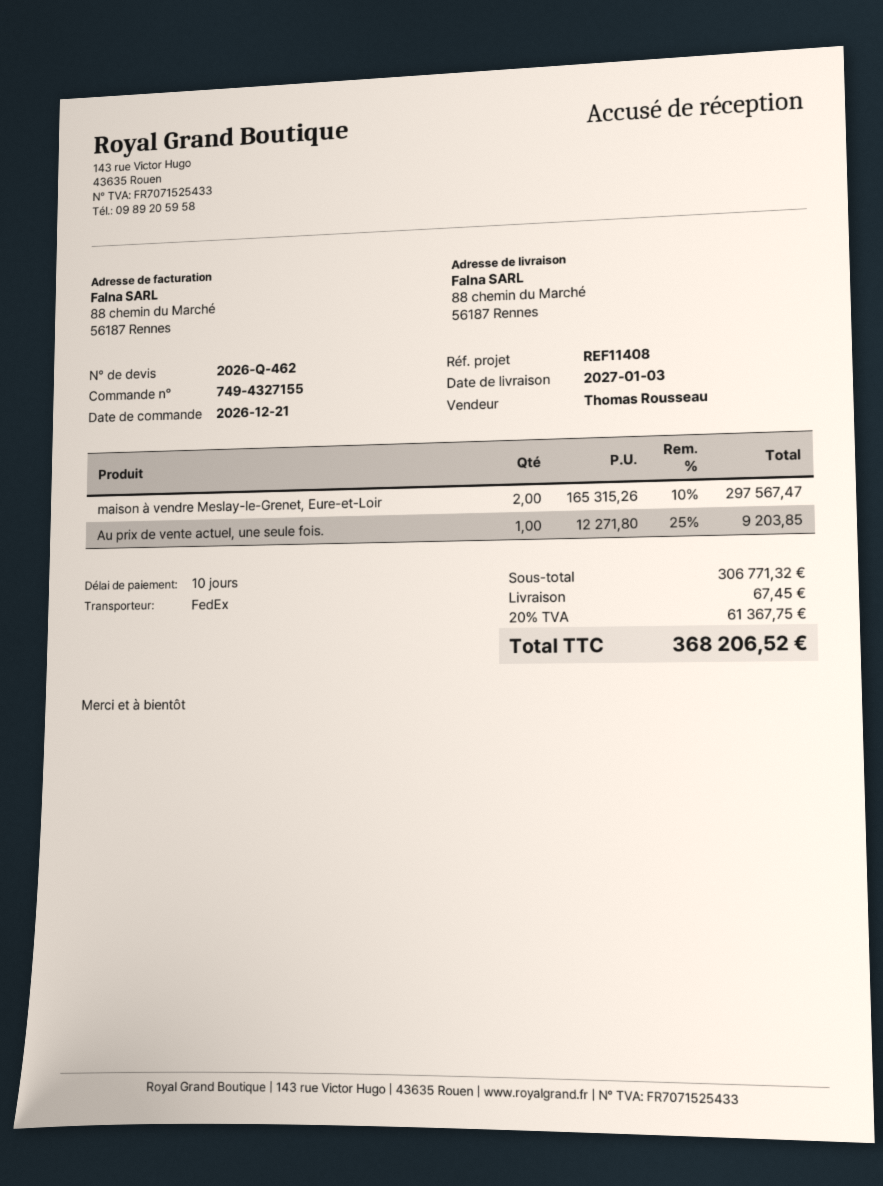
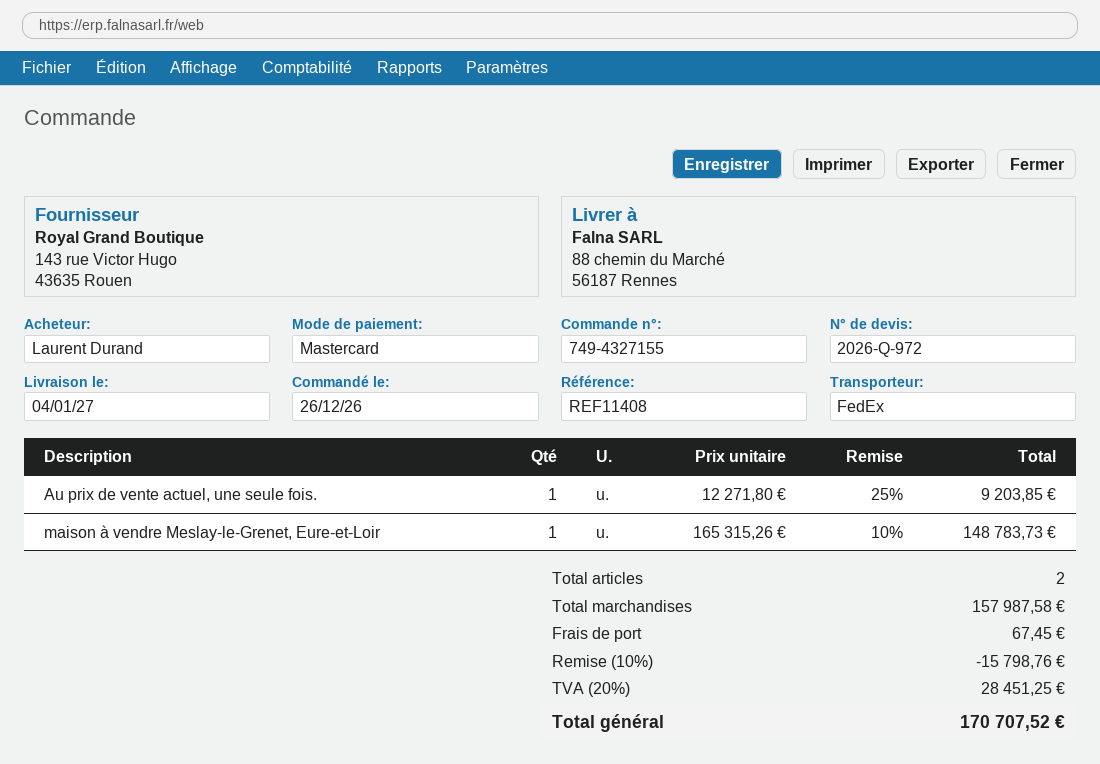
quote number: 2026-Q-462 -> 2026-Q-972
order date: 2026-12-21 -> 2026-12-26
delivery date: 2027-01-03 -> 2027-01-04
maison à vendre Meslay-le-Grenet, Eure-et-Loir: 2 x 165315.26 - 10% = 297567.47 -> 1 x 165315.26 - 10% = 148783.73
subtotal: 306771.32 -> 157987.58
discount: none -> 10% = 15798.76
tax: 20% = 61367.75 -> 20% = 28451.25
total: 368206.52 -> 170707.52

